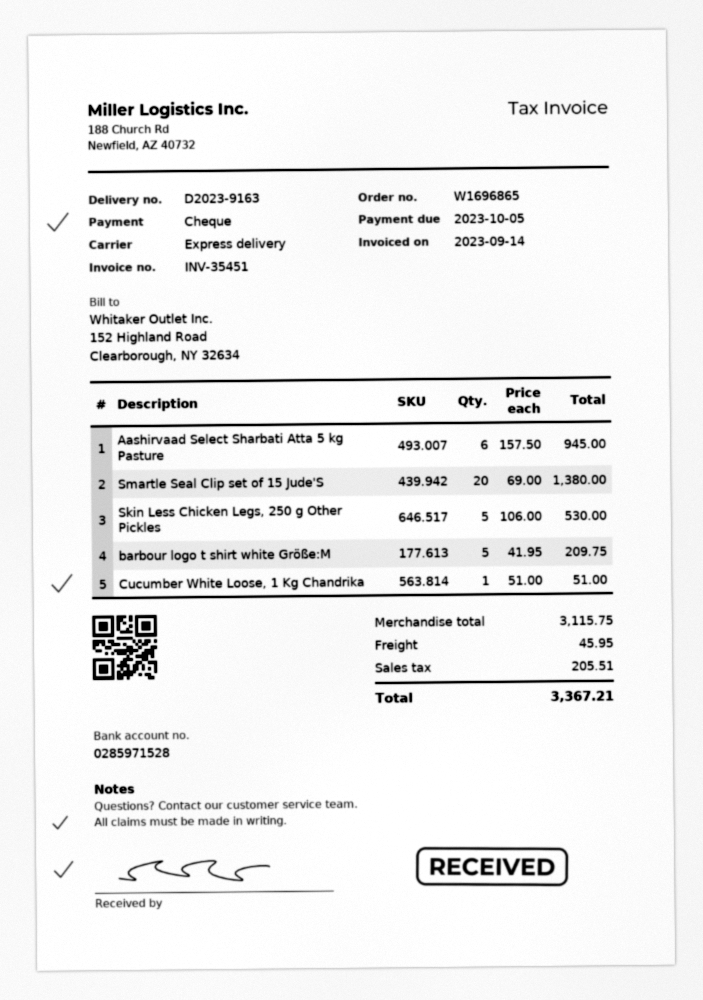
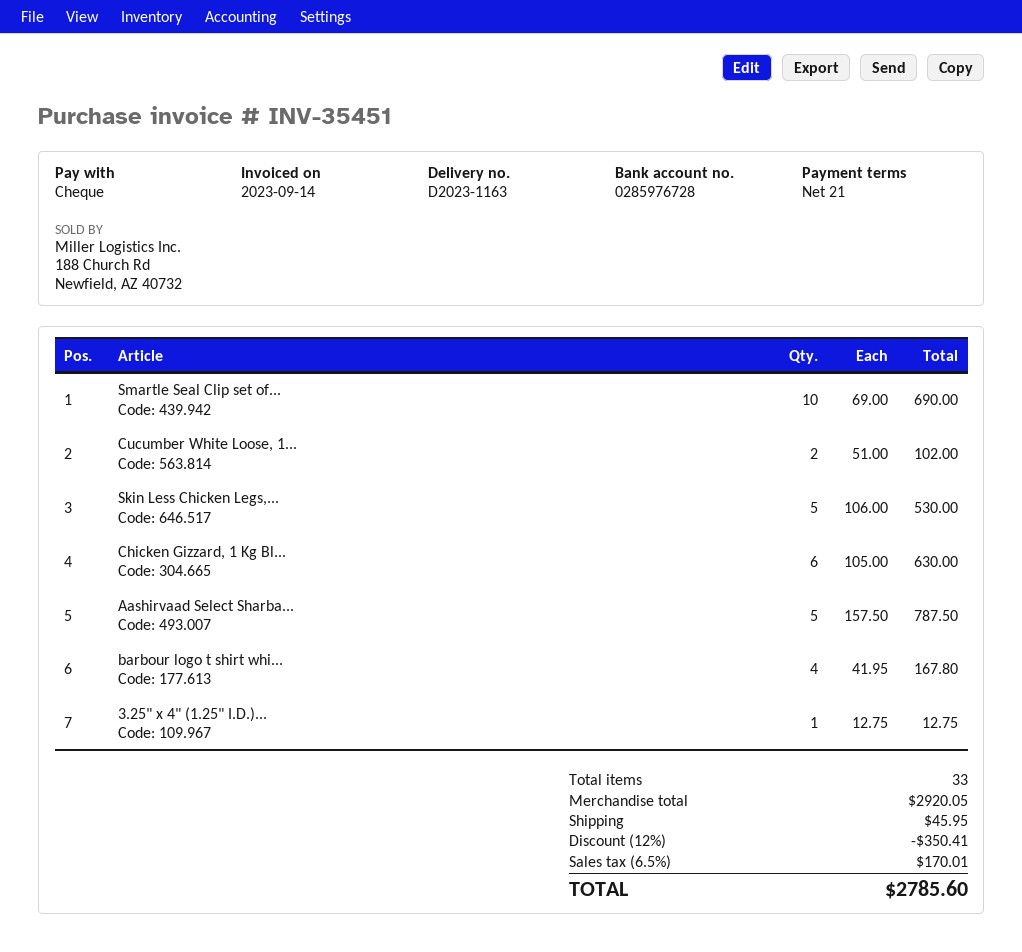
delivery note number: D2023-9163 -> D2023-1163
bank account: 0285971528 -> 0285976728
Aashirvaad Select Sharbati Atta 5 kg Pasture: 6 x 157.50 = 945.00 -> 5 x 157.50 = 787.50
Smartle Seal Clip set of 15 Jude'S: 20 x 69.00 = 1380.00 -> 10 x 69.00 = 690.00
barbour logo t shirt white Größe:M: 5 x 41.95 = 209.75 -> 4 x 41.95 = 167.80
Cucumber White Loose, 1 Kg Chandrika: 1 x 51.00 = 51.00 -> 2 x 51.00 = 102.00
Chicken Gizzard, 1 Kg Bl...: none -> 6 x 105.00 = 630.00
3.25" x 4" (1.25" I.D.)...: none -> 1 x 12.75 = 12.75
subtotal: 3115.75 -> 2920.05
discount: none -> 12% = 350.41
tax: 205.51 -> 170.01
total: 3367.21 -> 2785.60

